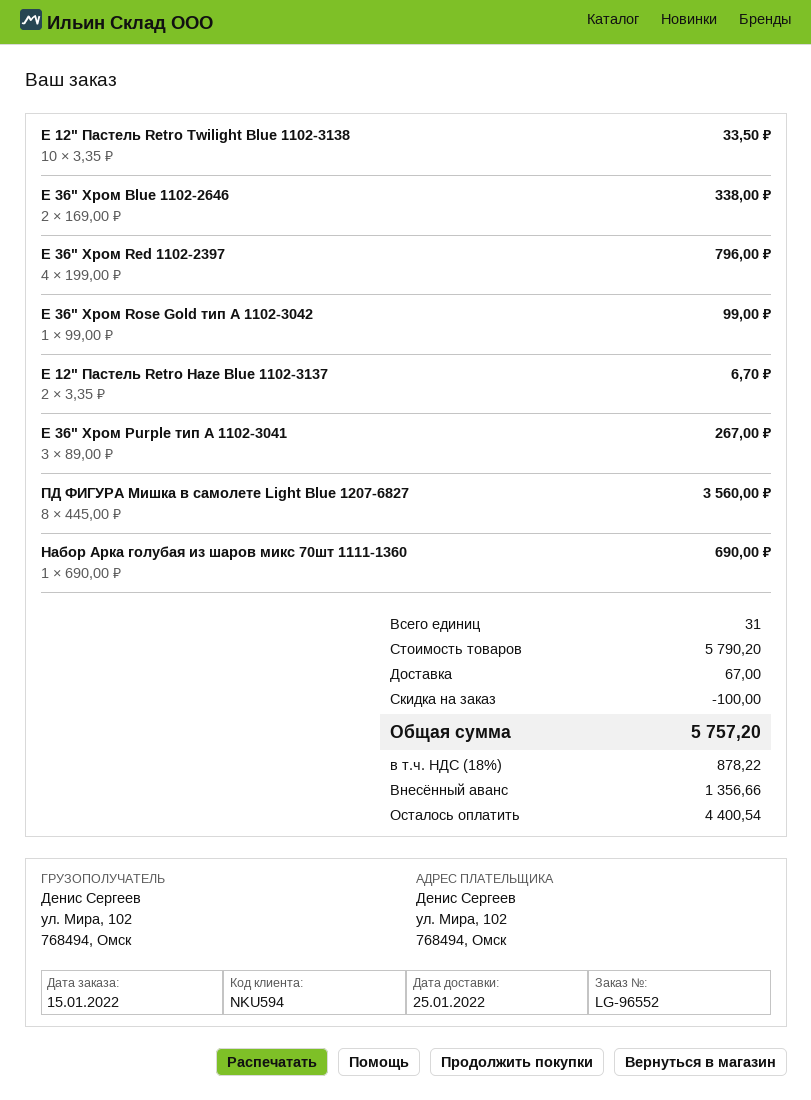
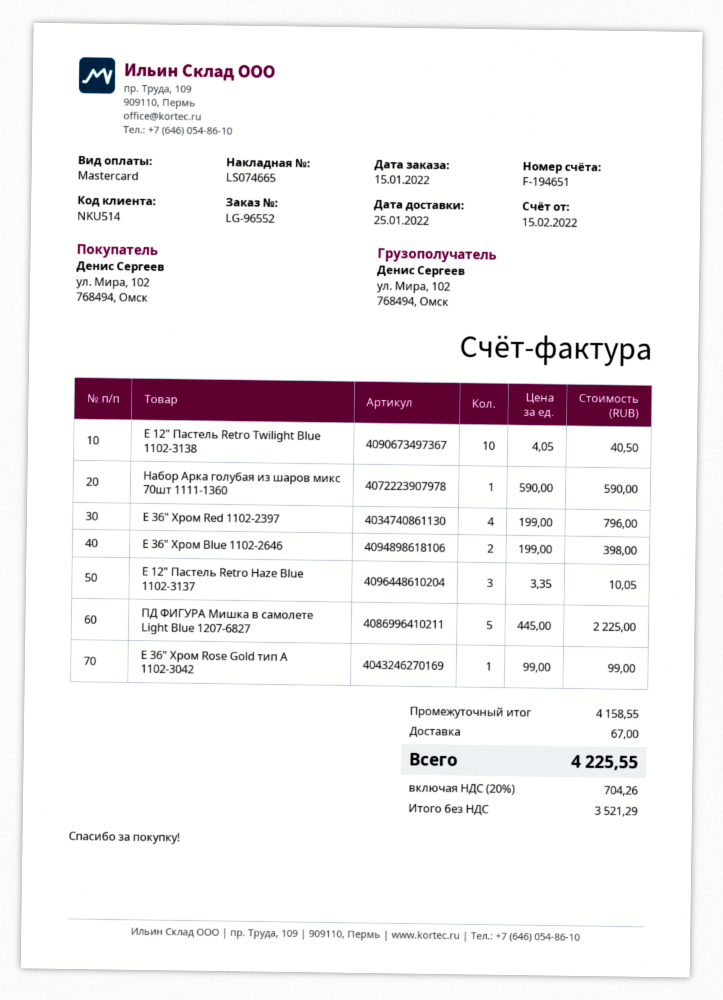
customer number: NKU594 -> NKU514
Е 12" Пастель Retro Twilight Blue 1102-3138: 10 x 3.35 = 33.50 -> 10 x 4.05 = 40.50
Е 36" Хром Blue 1102-2646: 2 x 169.00 = 338.00 -> 2 x 199.00 = 398.00
Е 12" Пастель Retro Haze Blue 1102-3137: 2 x 3.35 = 6.70 -> 3 x 3.35 = 10.05
Е 36" Хром Purple тип А 1102-3041: 3 x 89.00 = 267.00 -> none
ПД ФИГУРА Мишка в самолете Light Blue 1207-6827: 8 x 445.00 = 3560.00 -> 5 x 445.00 = 2225.00
Набор Арка голубая из шаров микс 70шт 1111-1360: 1 x 690.00 = 690.00 -> 1 x 590.00 = 590.00
subtotal: 5790.20 -> 4158.55
discount: 100.00 -> none
tax: 18% = 878.22 -> 20% = 704.26
total: 5757.20 -> 4225.55

